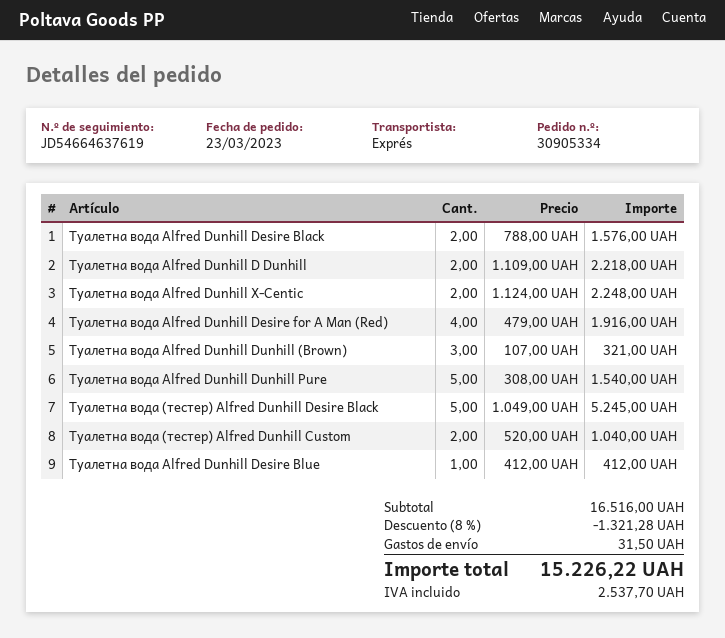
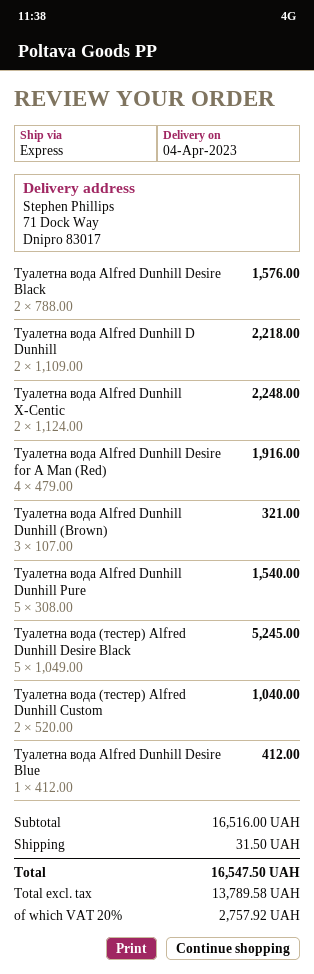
discount: 8% = 1321.28 -> none
tax: 2537.70 -> 2757.92
total: 15226.22 -> 16547.50

